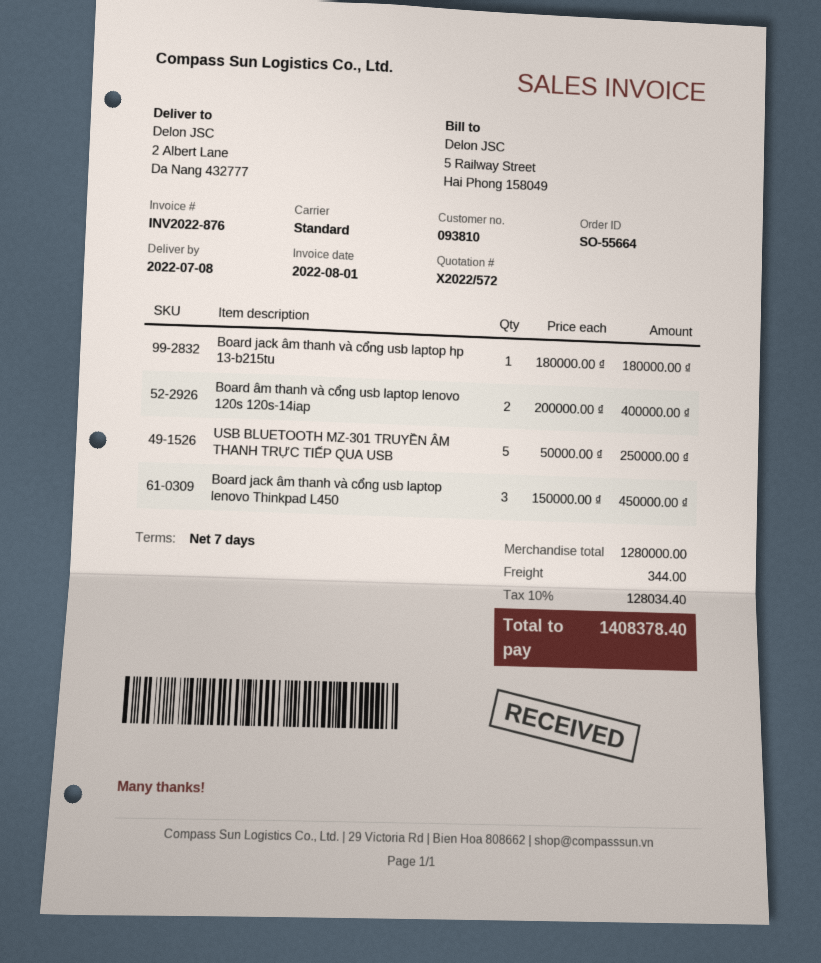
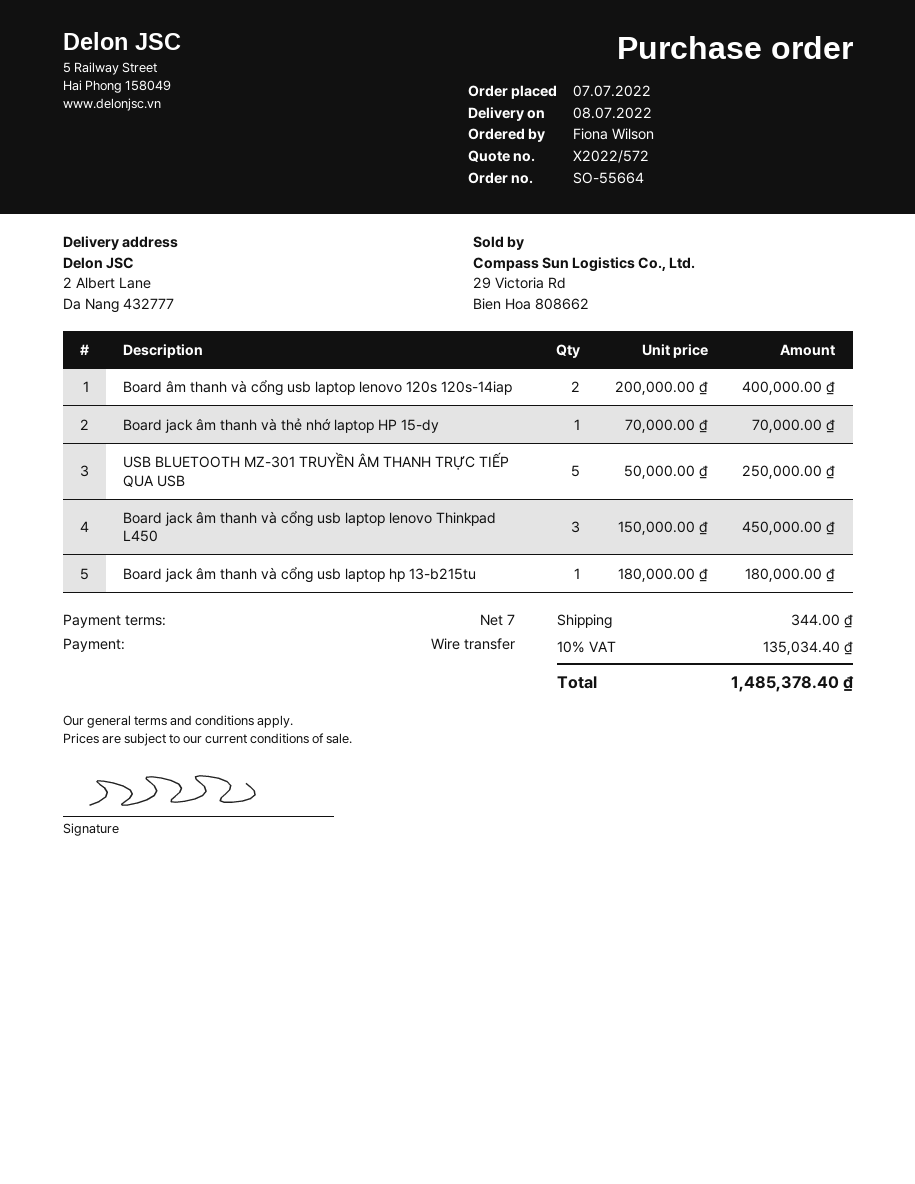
Board jack âm thanh và thẻ nhớ laptop HP 15-dy: none -> 1 x 70000.00 = 70000.00
tax: 10% = 128034.40 -> 10% = 135034.40
total: 1408378.40 -> 1485378.40

